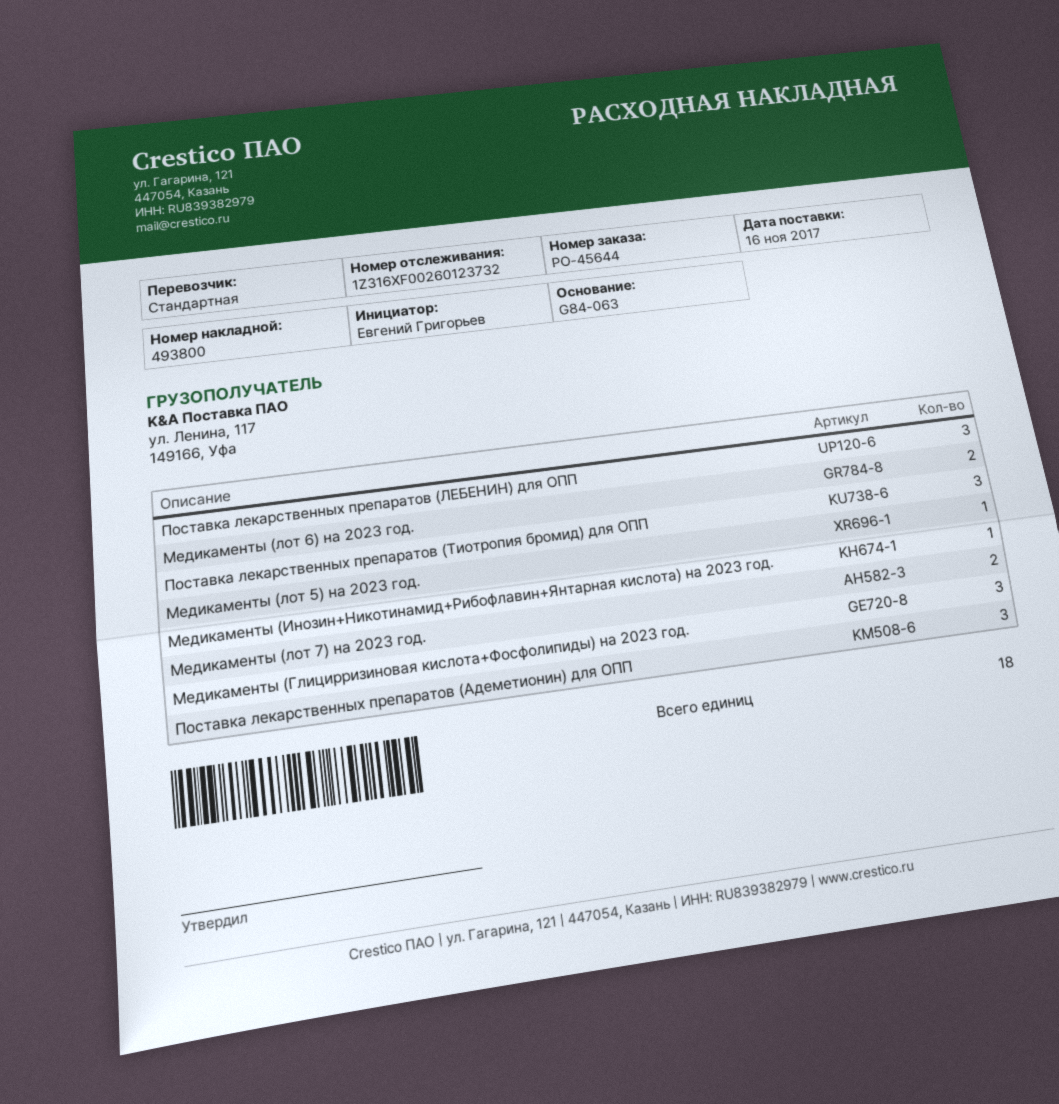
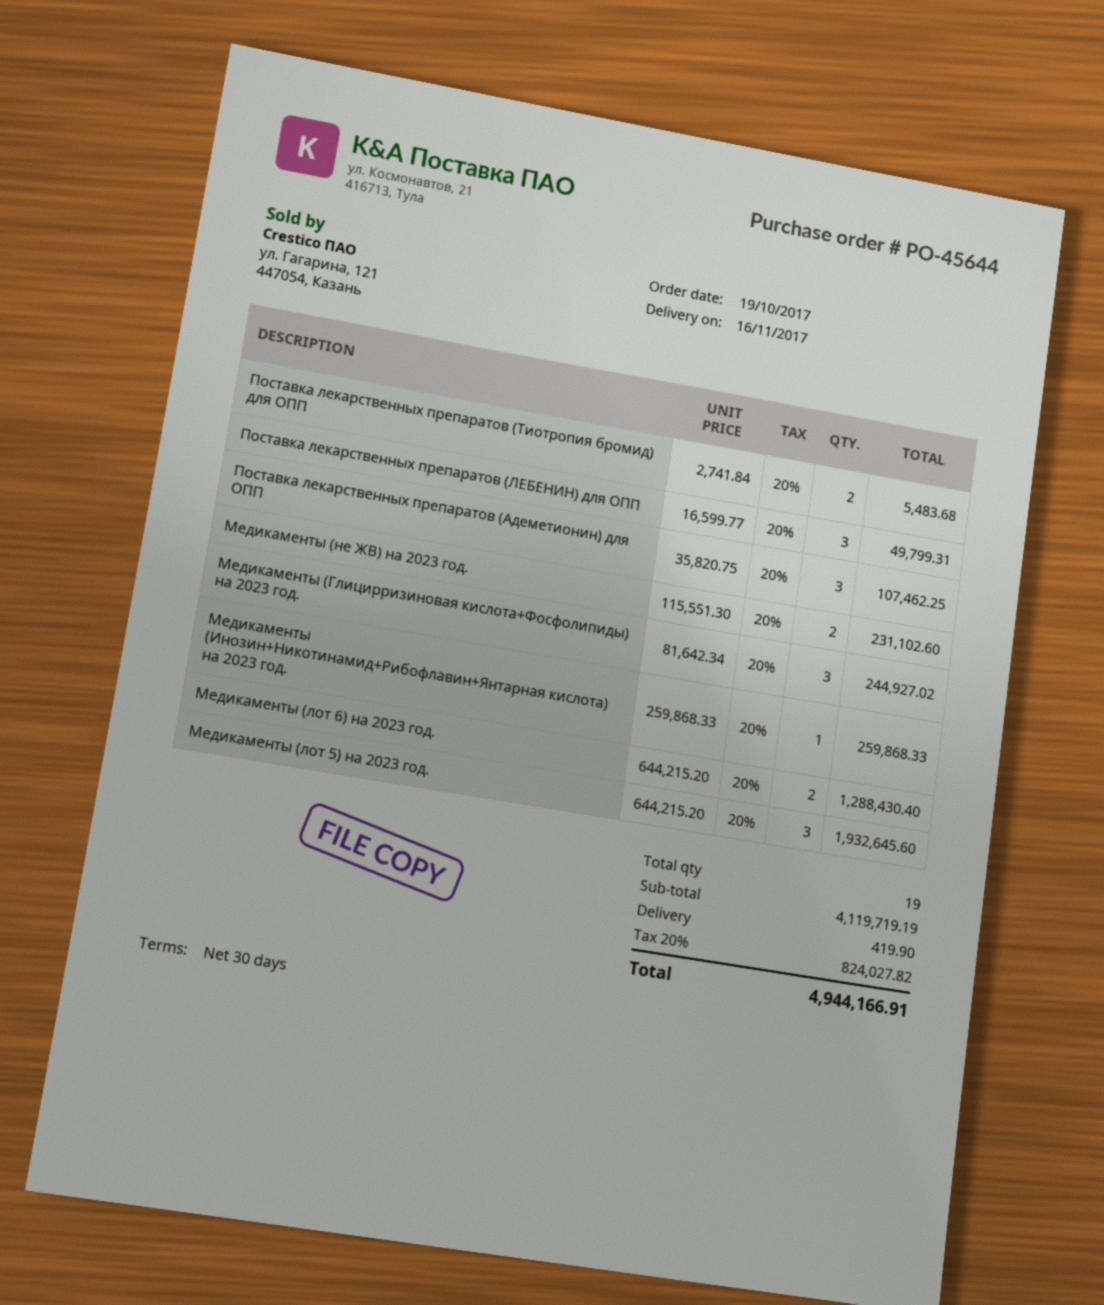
Поставка лекарственных препаратов (Тиотропия бромид) для ОПП: 3 -> 2
Медикаменты (лот 5) на 2023 год.: 1 -> 3
Медикаменты (лот 7) на 2023 год.: 2 -> none
Медикаменты (не ЖВ) на 2023 год.: none -> 2
total quantity: 18 -> 19

